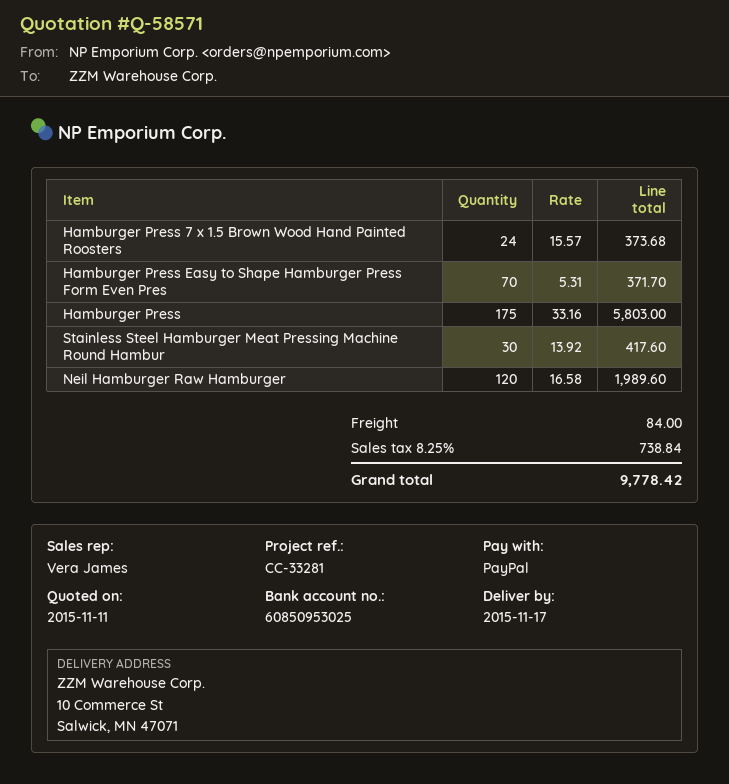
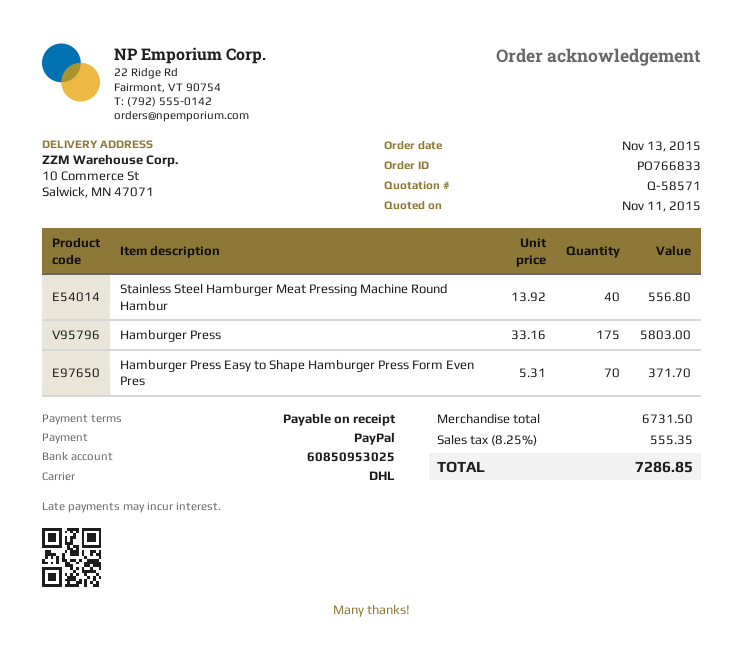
Hamburger Press 7 x 1.5 Brown Wood Hand Painted Roosters: 24 x 15.57 = 373.68 -> none
Stainless Steel Hamburger Meat Pressing Machine Round Hambur: 30 x 13.92 = 417.60 -> 40 x 13.92 = 556.80
Neil Hamburger Raw Hamburger: 120 x 16.58 = 1989.60 -> none
shipping: 84.00 -> none
tax: 8.25% = 738.84 -> 8.25% = 555.35
total: 9778.42 -> 7286.85

